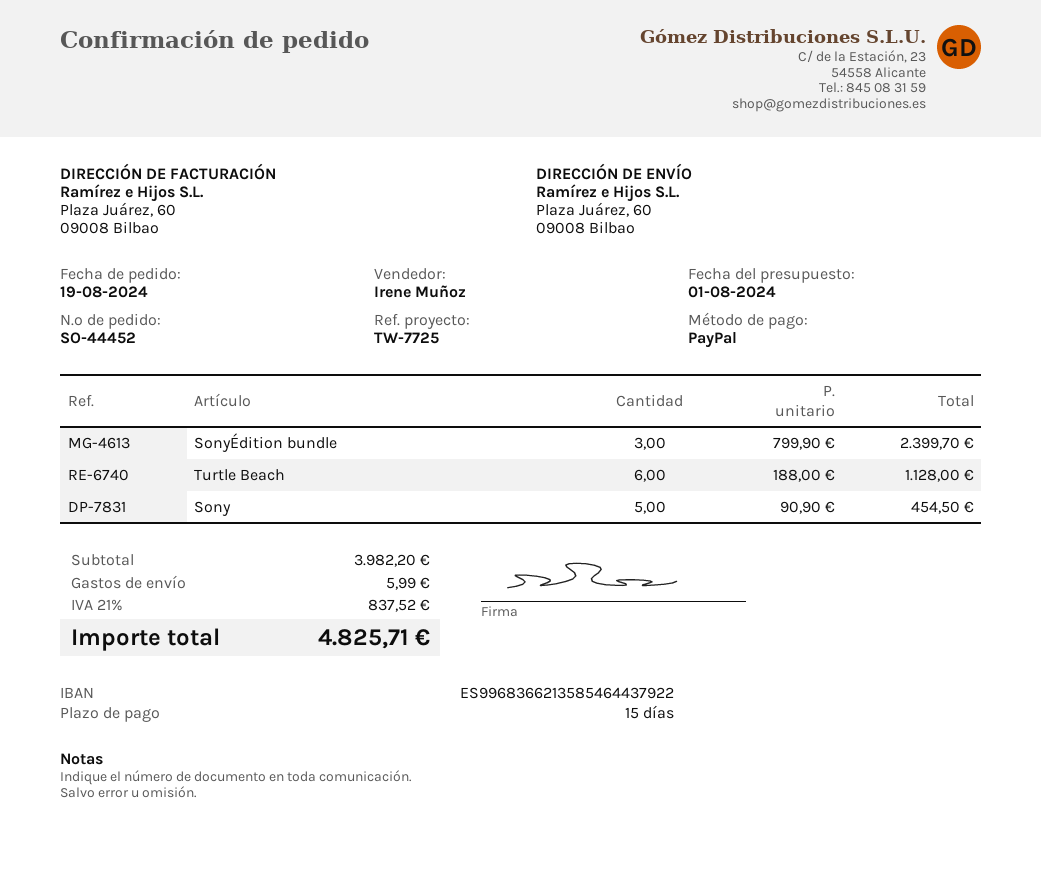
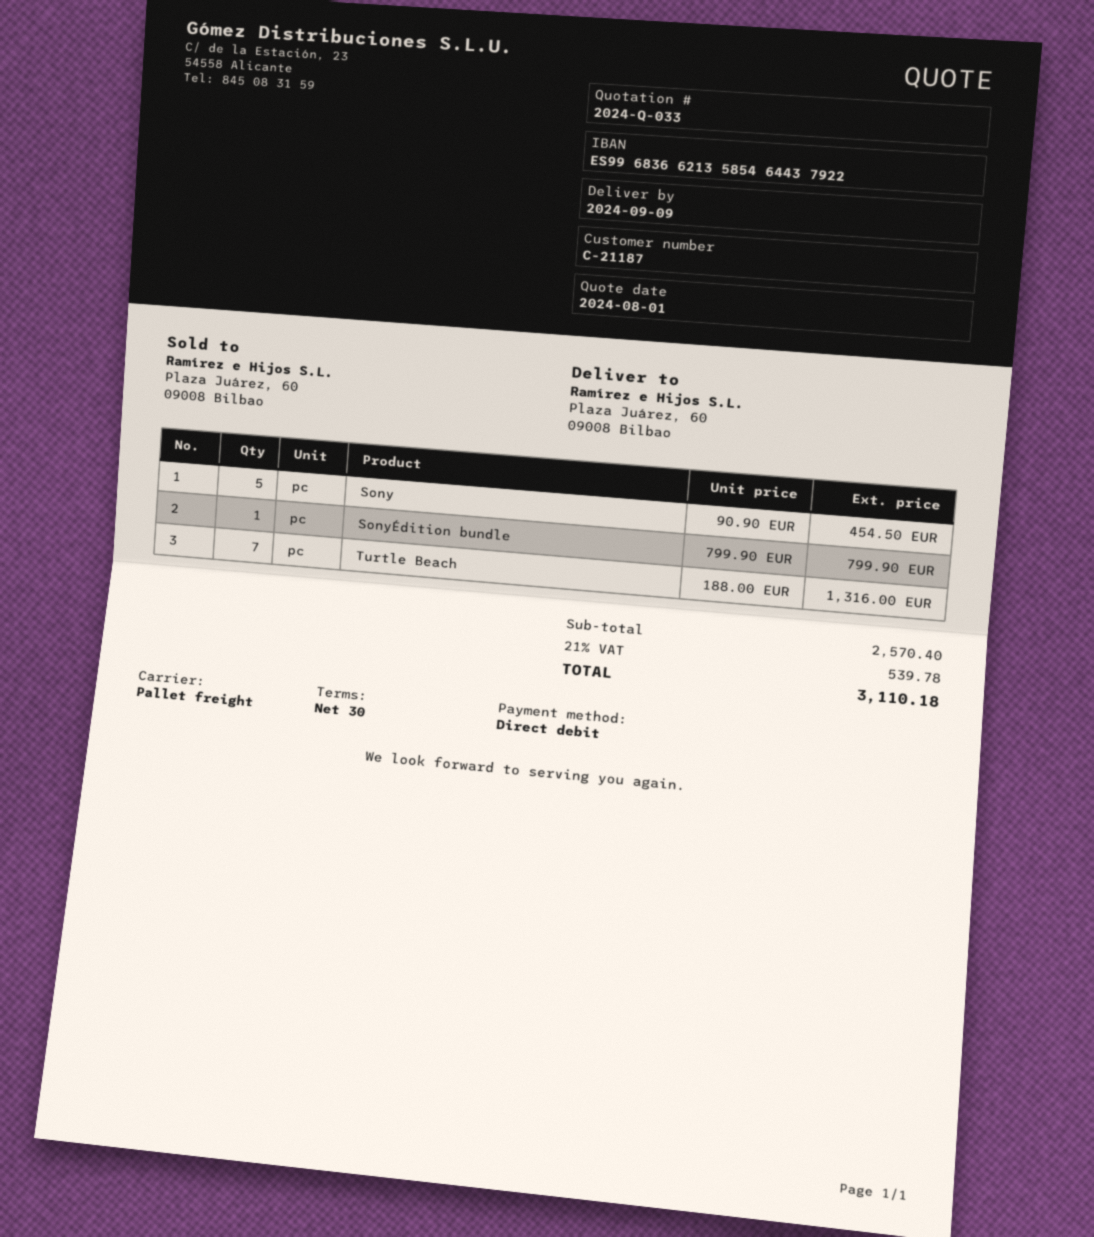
payment terms: 15 days -> 30 days
payment method: PayPal -> direct debit
SonyÉdition bundle: 3 x 799.90 = 2399.70 -> 1 x 799.90 = 799.90
Turtle Beach: 6 x 188.00 = 1128.00 -> 7 x 188.00 = 1316.00
subtotal: 3982.20 -> 2570.40
shipping: 5.99 -> none
tax: 21% = 837.52 -> 21% = 539.78
total: 4825.71 -> 3110.18

